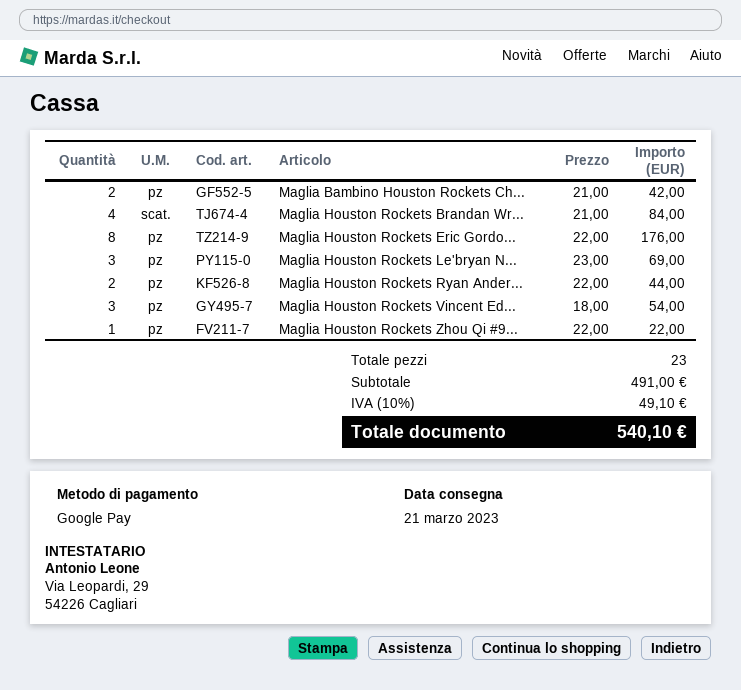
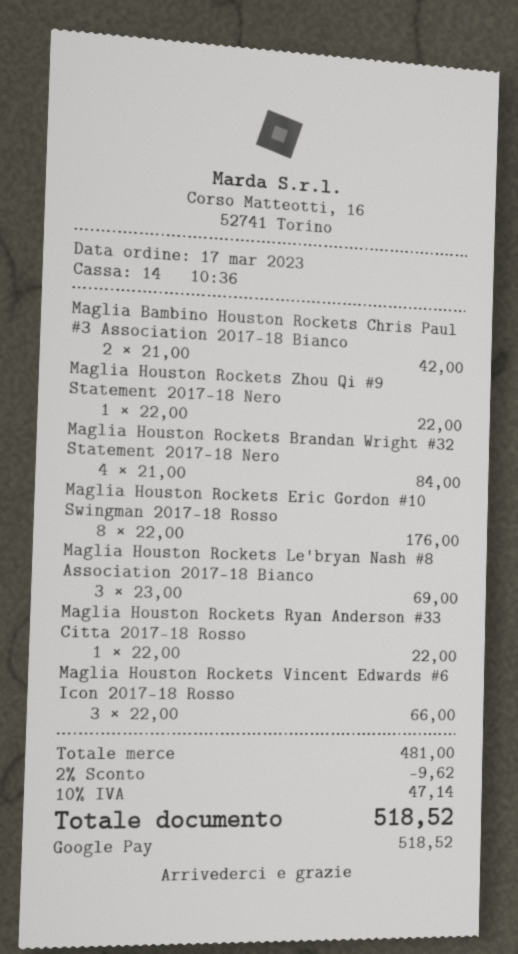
Maglia Houston Rockets Ryan Ander...: 2 x 22.00 = 44.00 -> 1 x 22.00 = 22.00
Maglia Houston Rockets Vincent Ed...: 3 x 18.00 = 54.00 -> 3 x 22.00 = 66.00
subtotal: 491.00 -> 481.00
discount: none -> 2% = 9.62
tax: 10% = 49.10 -> 10% = 47.14
total: 540.10 -> 518.52

